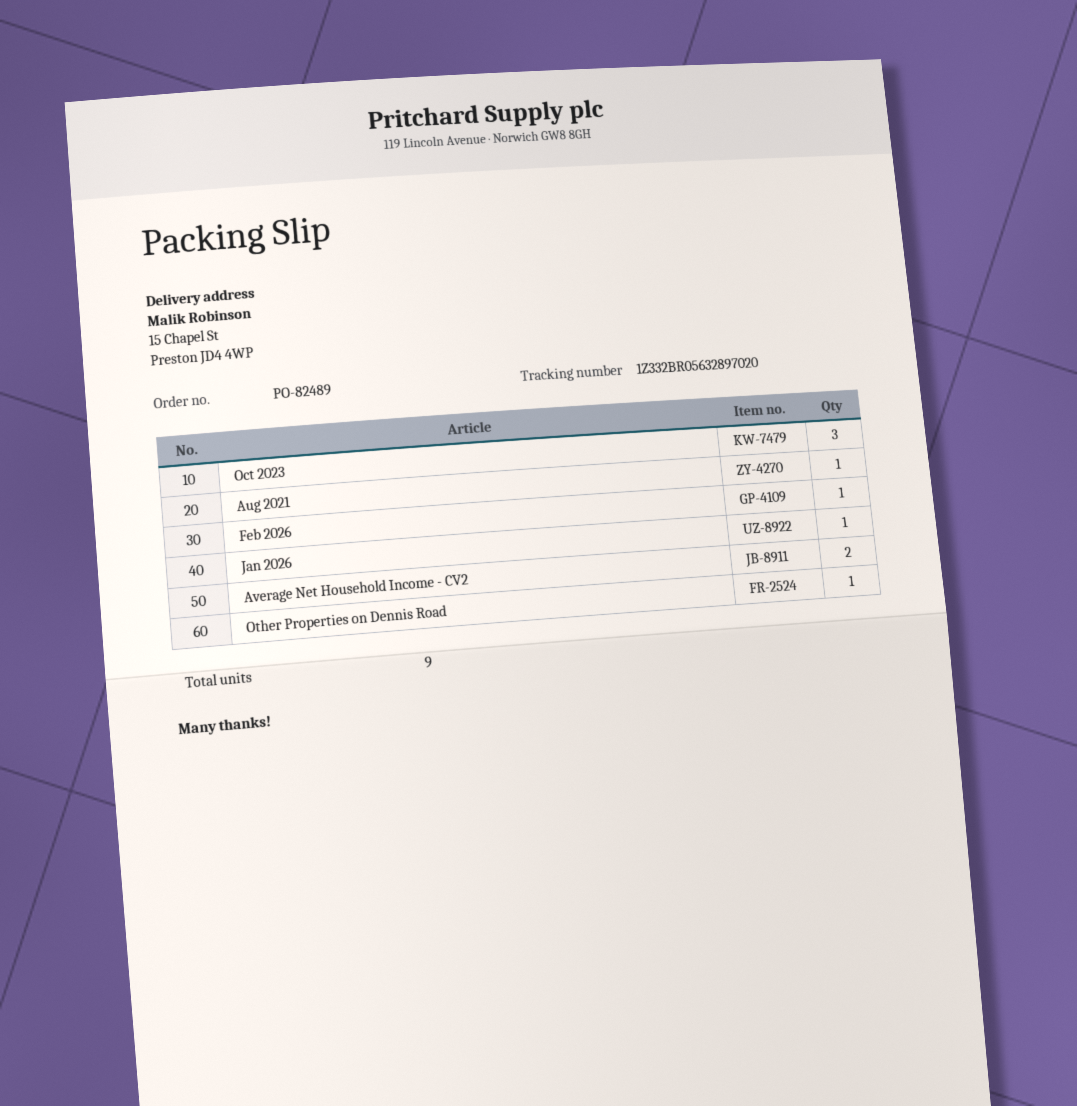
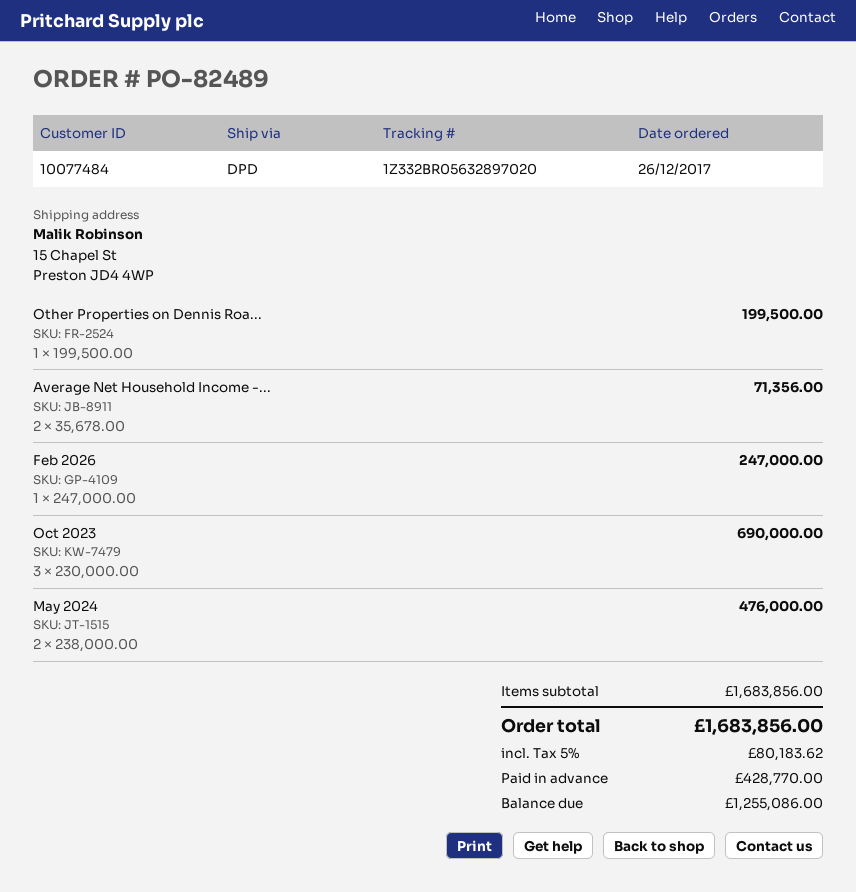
Aug 2021: 1 -> none
Jan 2026: 1 -> none
May 2024: none -> 2

